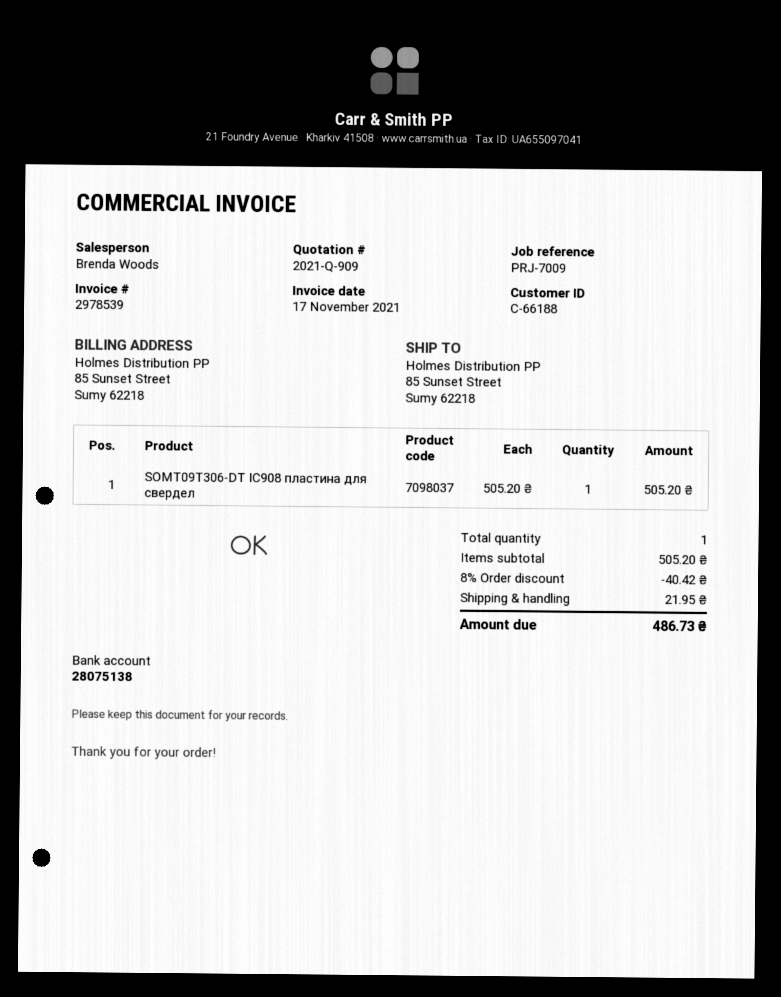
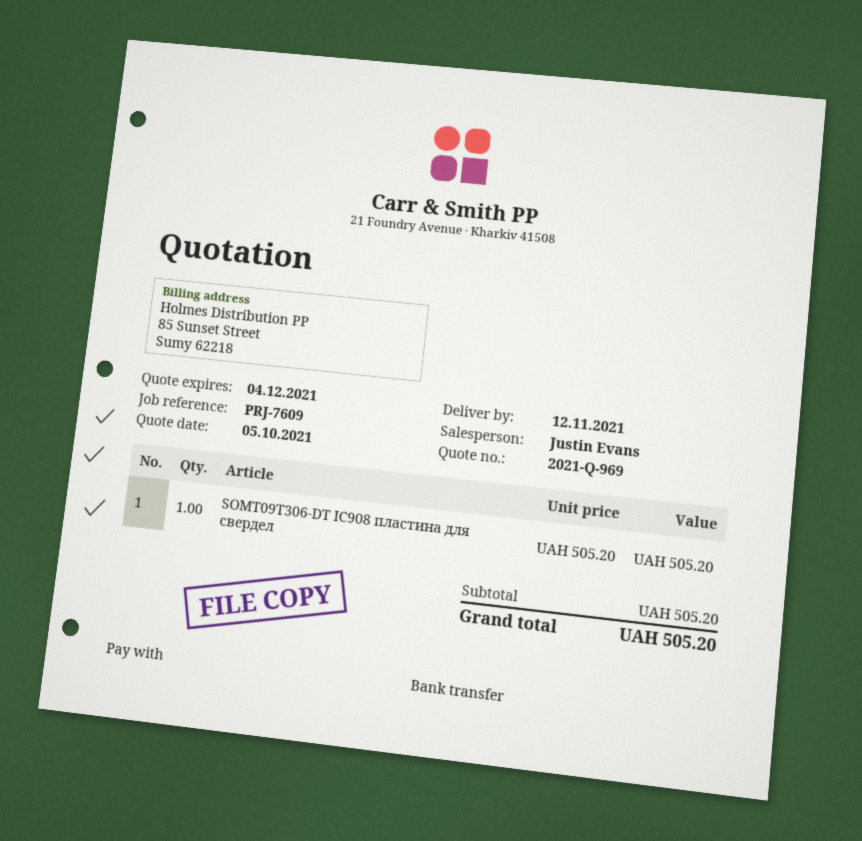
quote number: 2021-Q-909 -> 2021-Q-969
reference: PRJ-7009 -> PRJ-7609
sales rep: Brenda Woods -> Justin Evans
discount: 8% = 40.42 -> none
shipping: 21.95 -> none
total: 486.73 -> 505.20

